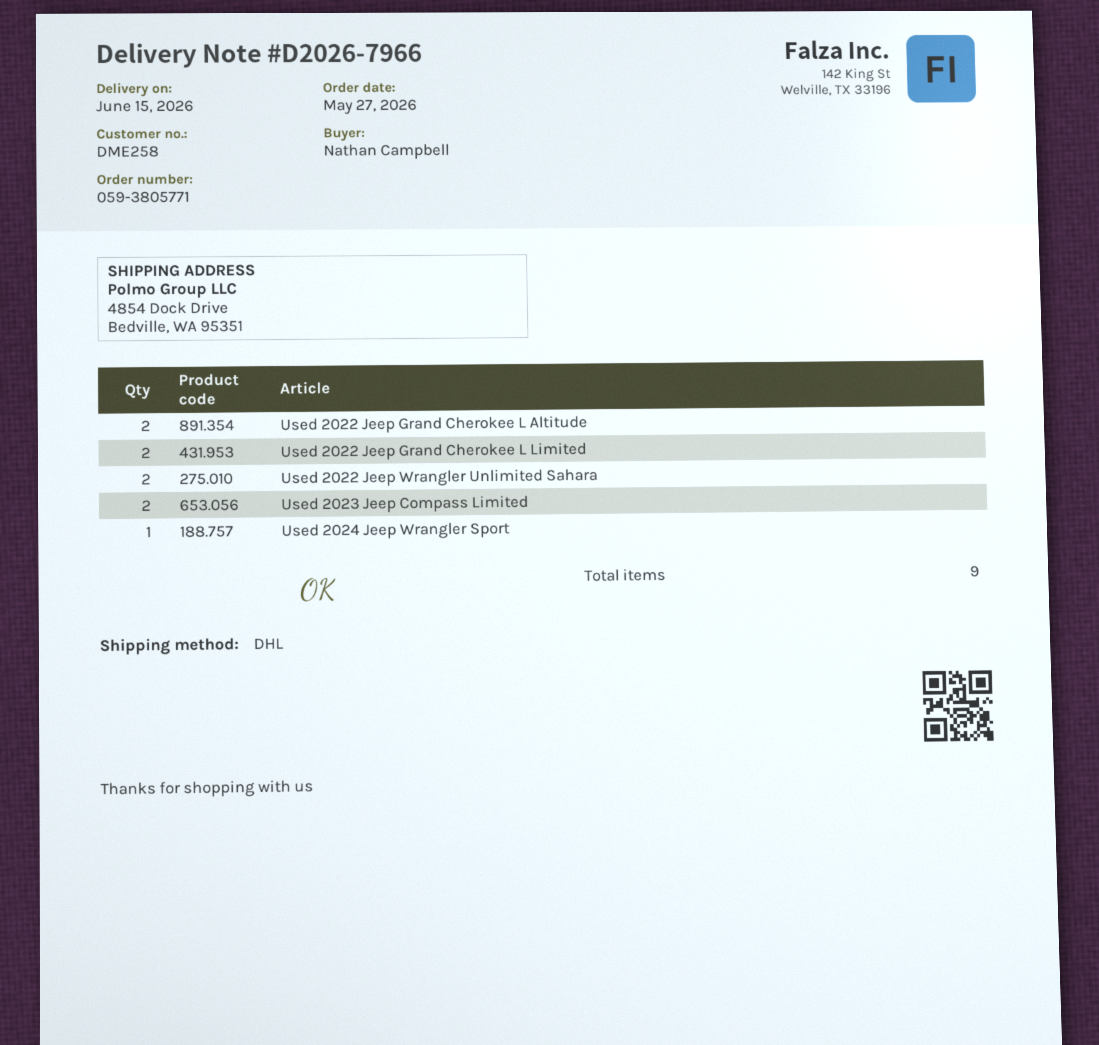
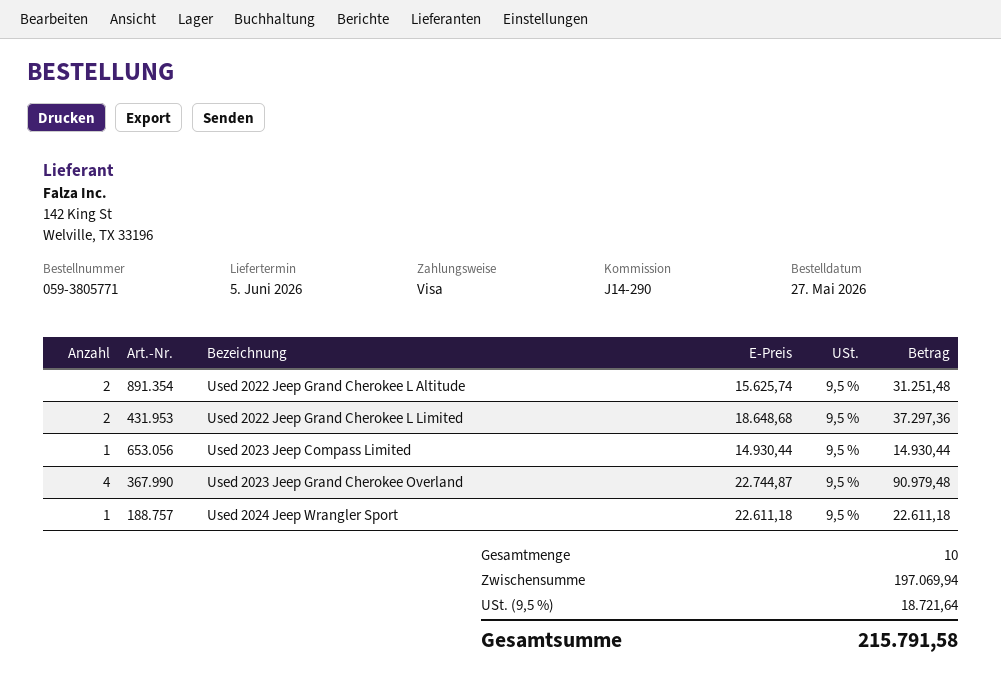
delivery date: 2026-06-15 -> 2026-06-05
Used 2022 Jeep Wrangler Unlimited Sahara: 2 -> none
Used 2023 Jeep Compass Limited: 2 -> 1
Used 2023 Jeep Grand Cherokee Overland: none -> 4
total quantity: 9 -> 10

